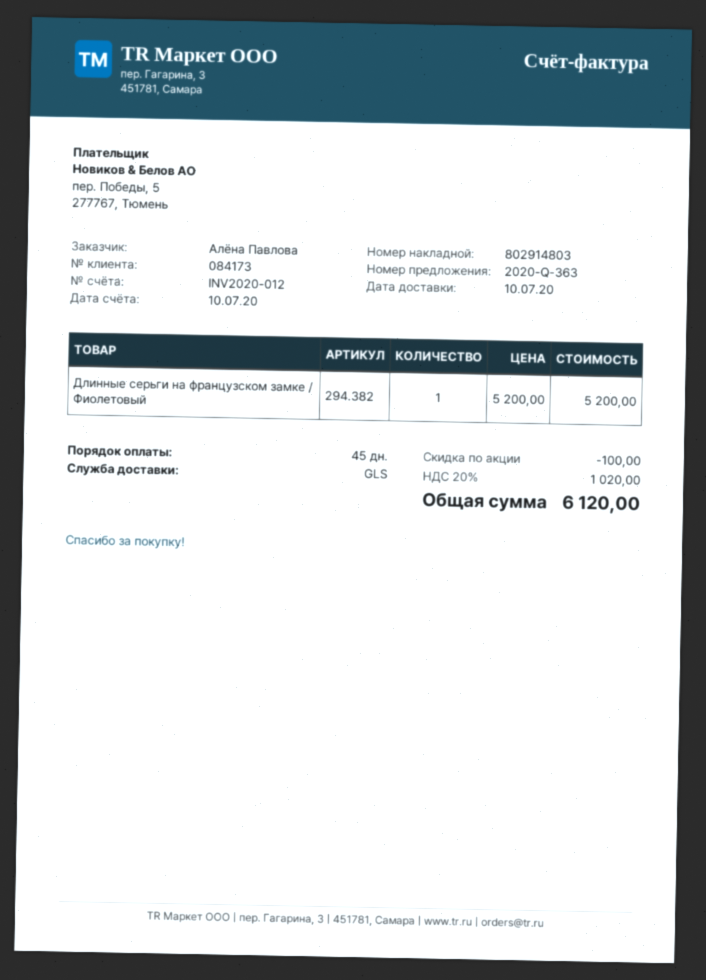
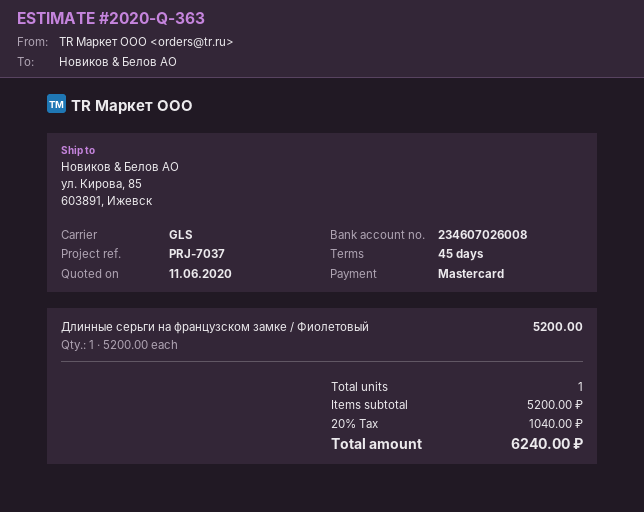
discount: 100.00 -> none
tax: 20% = 1020.00 -> 20% = 1040.00
total: 6120.00 -> 6240.00

